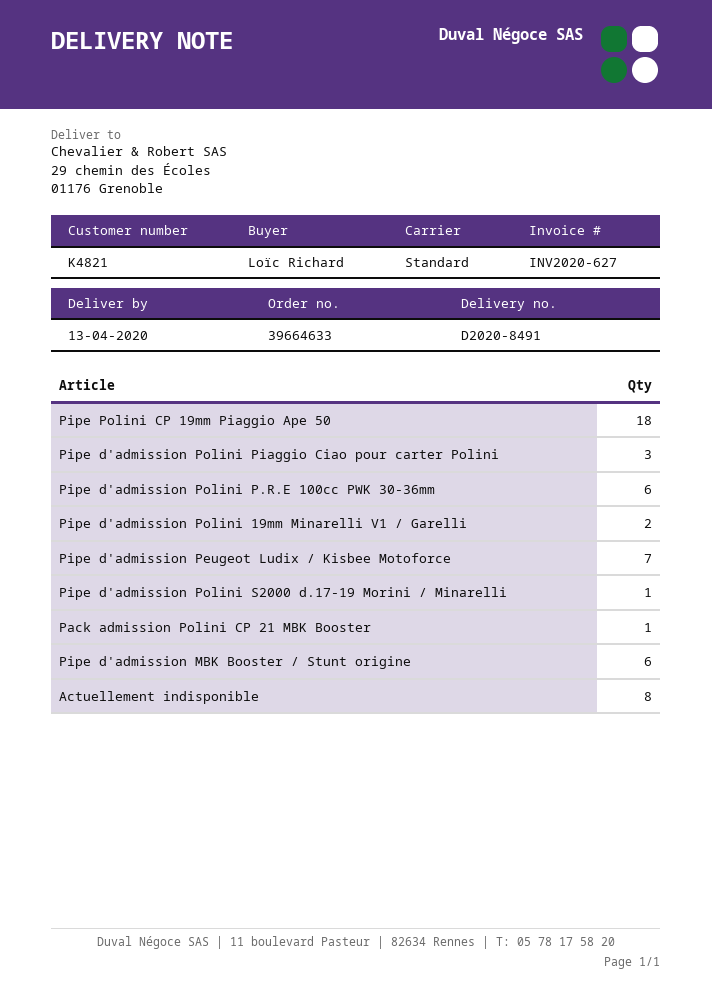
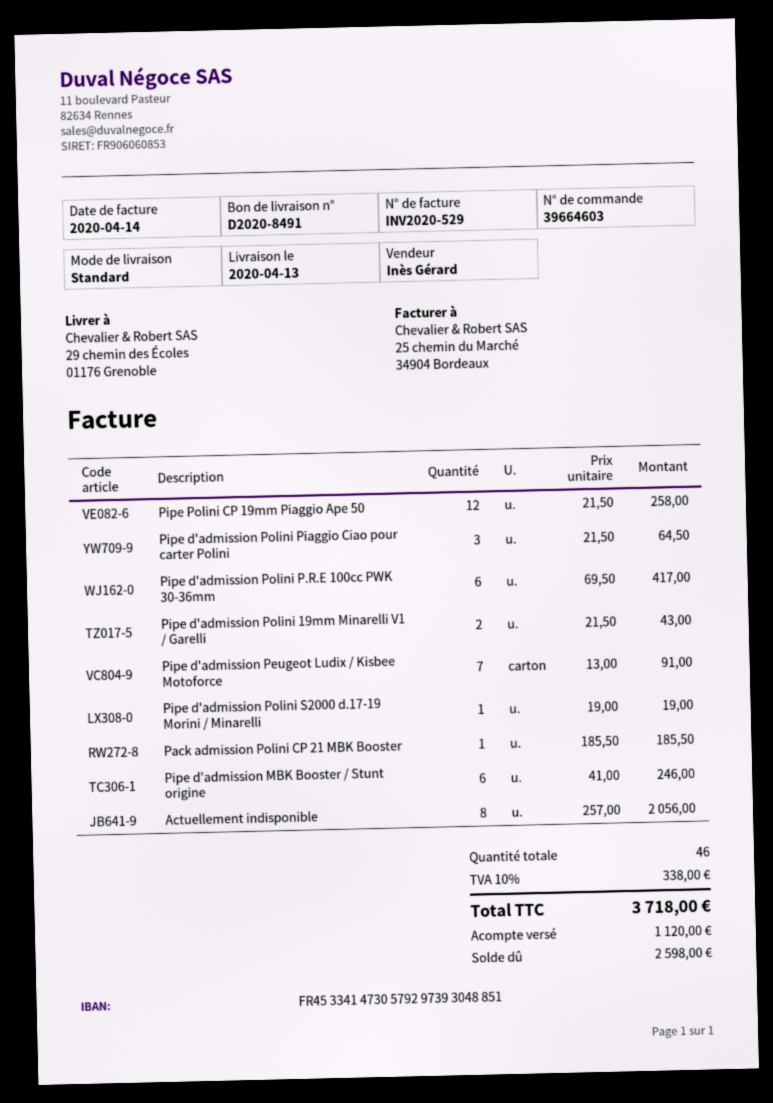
order number: 39664633 -> 39664603
invoice number: INV2020-627 -> INV2020-529
Pipe Polini CP 19mm Piaggio Ape 50: 18 -> 12

